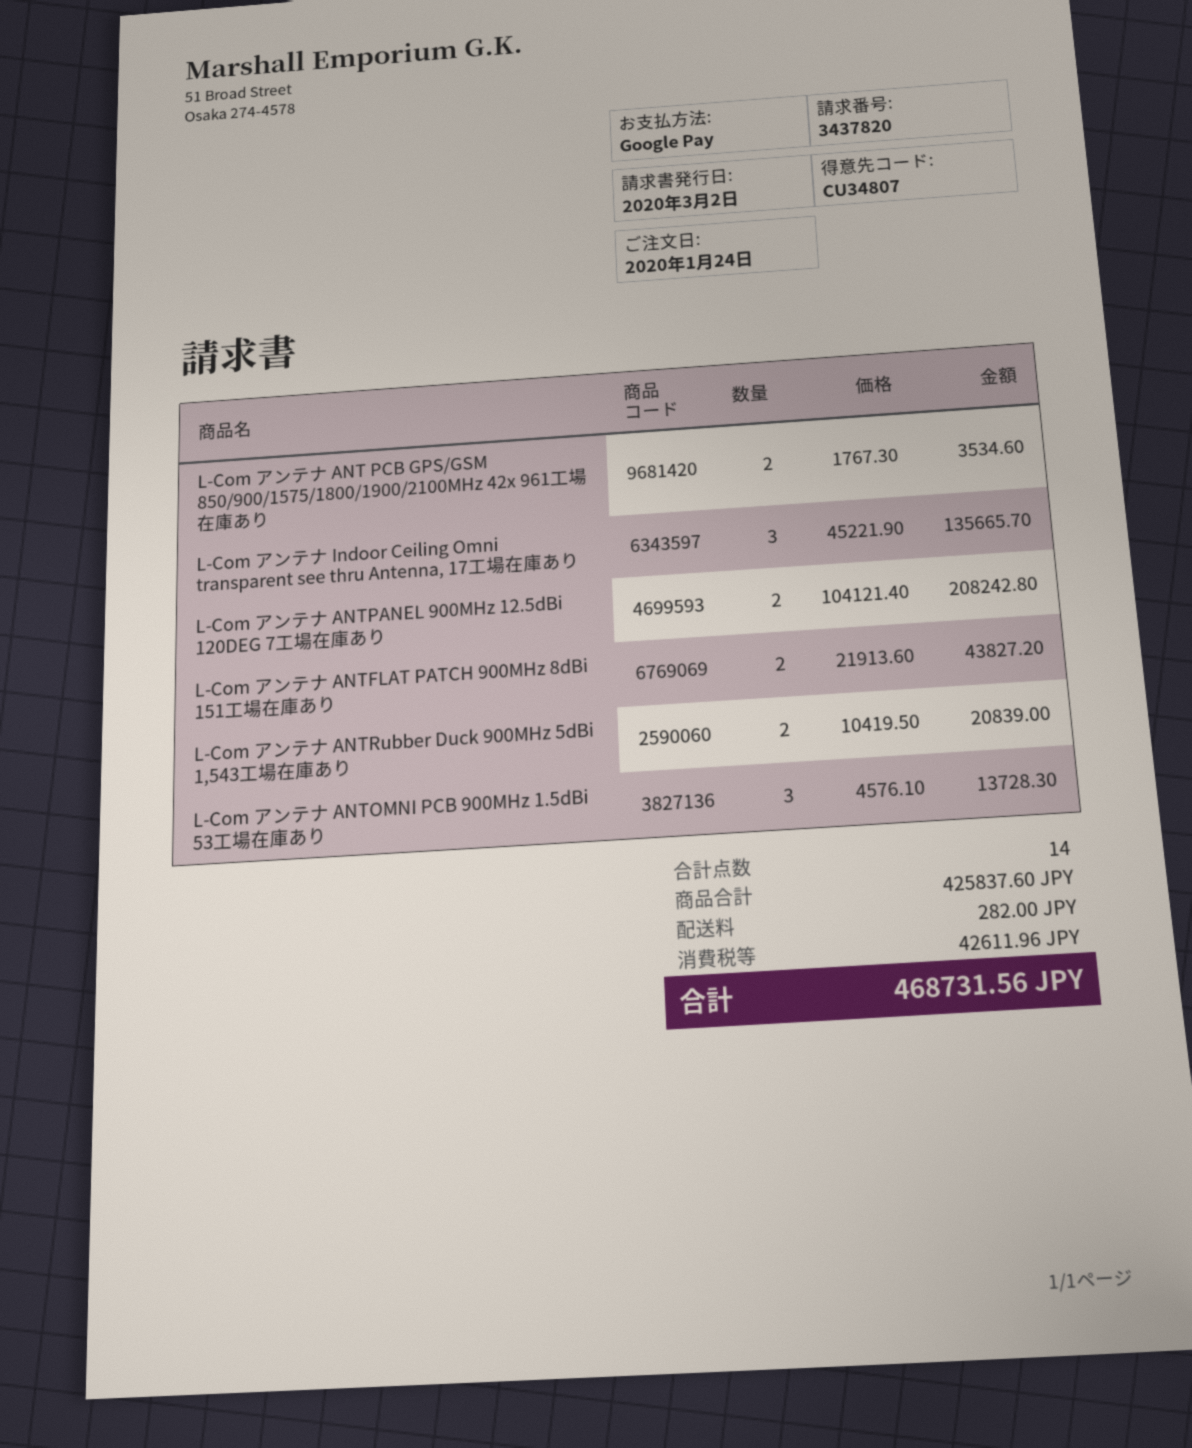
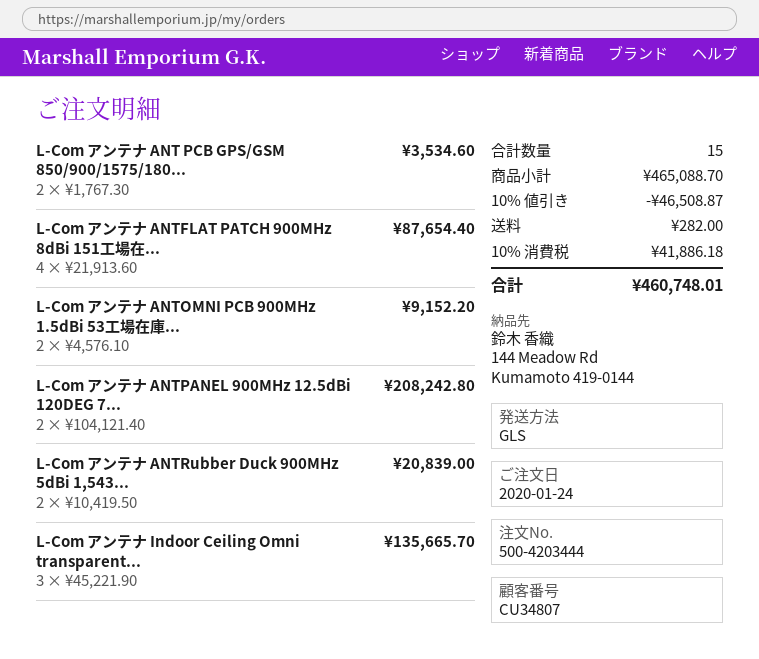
L-Com アンテナ ANTFLAT PATCH 900MHz 8dBi 151工場在庫あり: 2 x 21913.60 = 43827.20 -> 4 x 21913.60 = 87654.40
L-Com アンテナ ANTOMNI PCB 900MHz 1.5dBi 53工場在庫あり: 3 x 4576.10 = 13728.30 -> 2 x 4576.10 = 9152.20
total quantity: 14 -> 15
subtotal: 425837.60 -> 465088.70
discount: none -> 10% = 46508.87
tax: 42611.96 -> 41886.18
total: 468731.56 -> 460748.01

